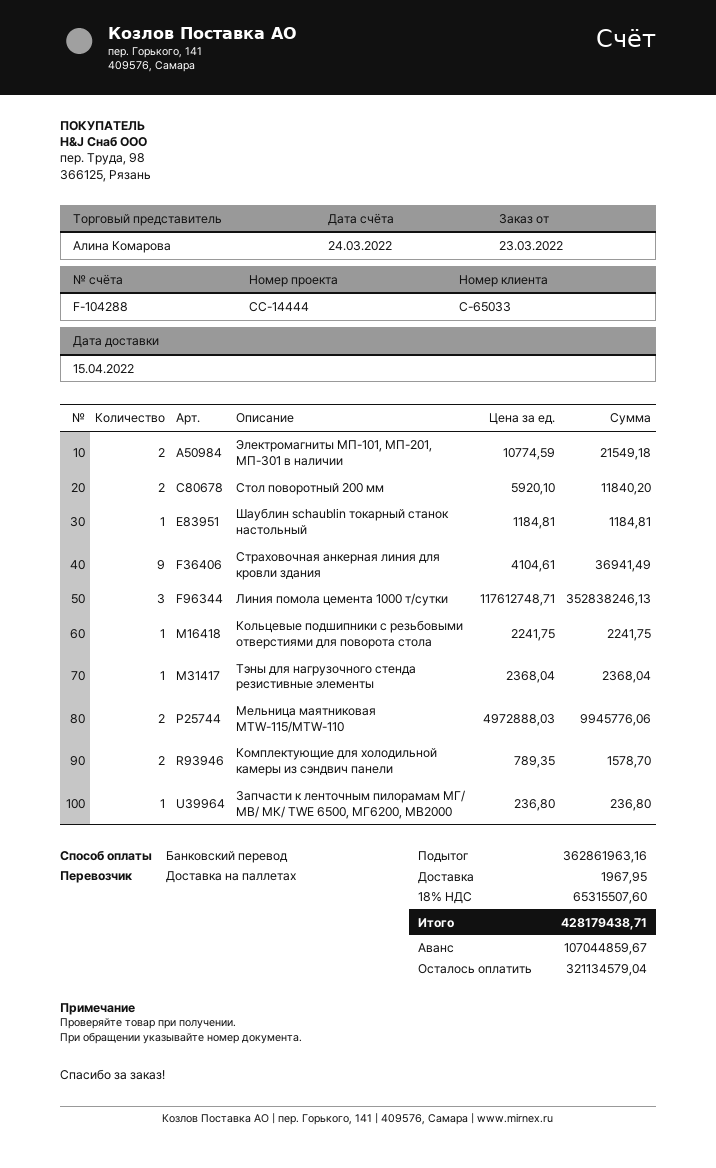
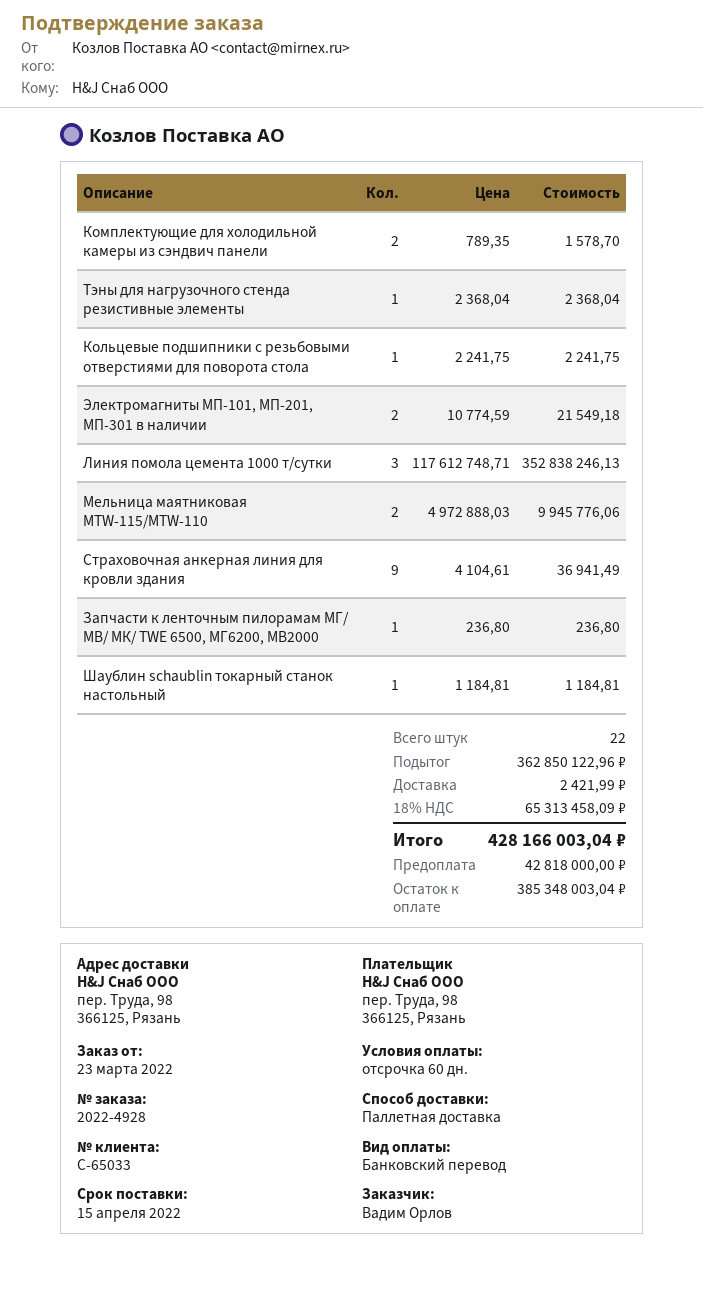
Стол поворотный 200 мм: 2 x 5920.10 = 11840.20 -> none
subtotal: 362861963.16 -> 362850122.96
shipping: 1967.95 -> 2421.99
tax: 18% = 65315507.60 -> 18% = 65313458.09
total: 428179438.71 -> 428166003.04
deposit: 107044859.67 -> 42818000.00
balance: 321134579.04 -> 385348003.04

